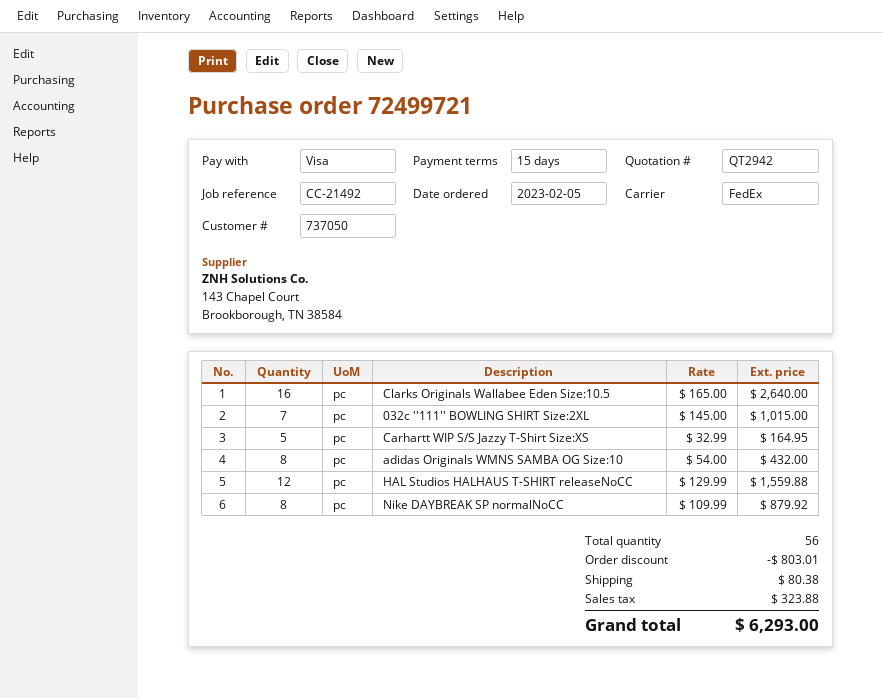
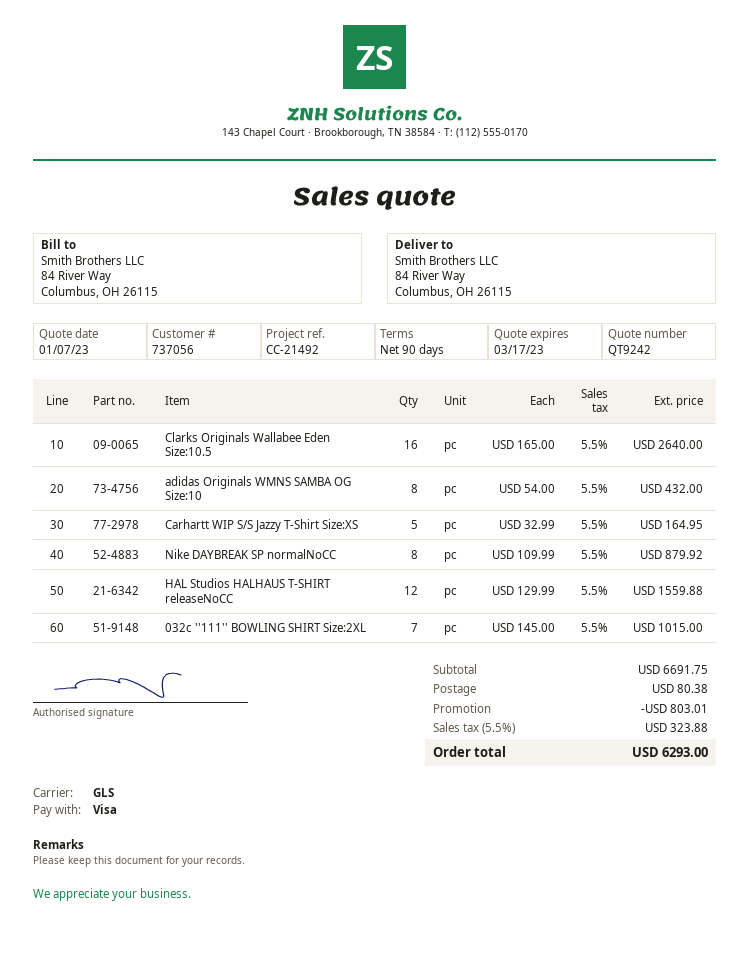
quote number: QT2942 -> QT9242
payment terms: 15 days -> 90 days
customer number: 737050 -> 737056
shipping method: FedEx -> GLS

